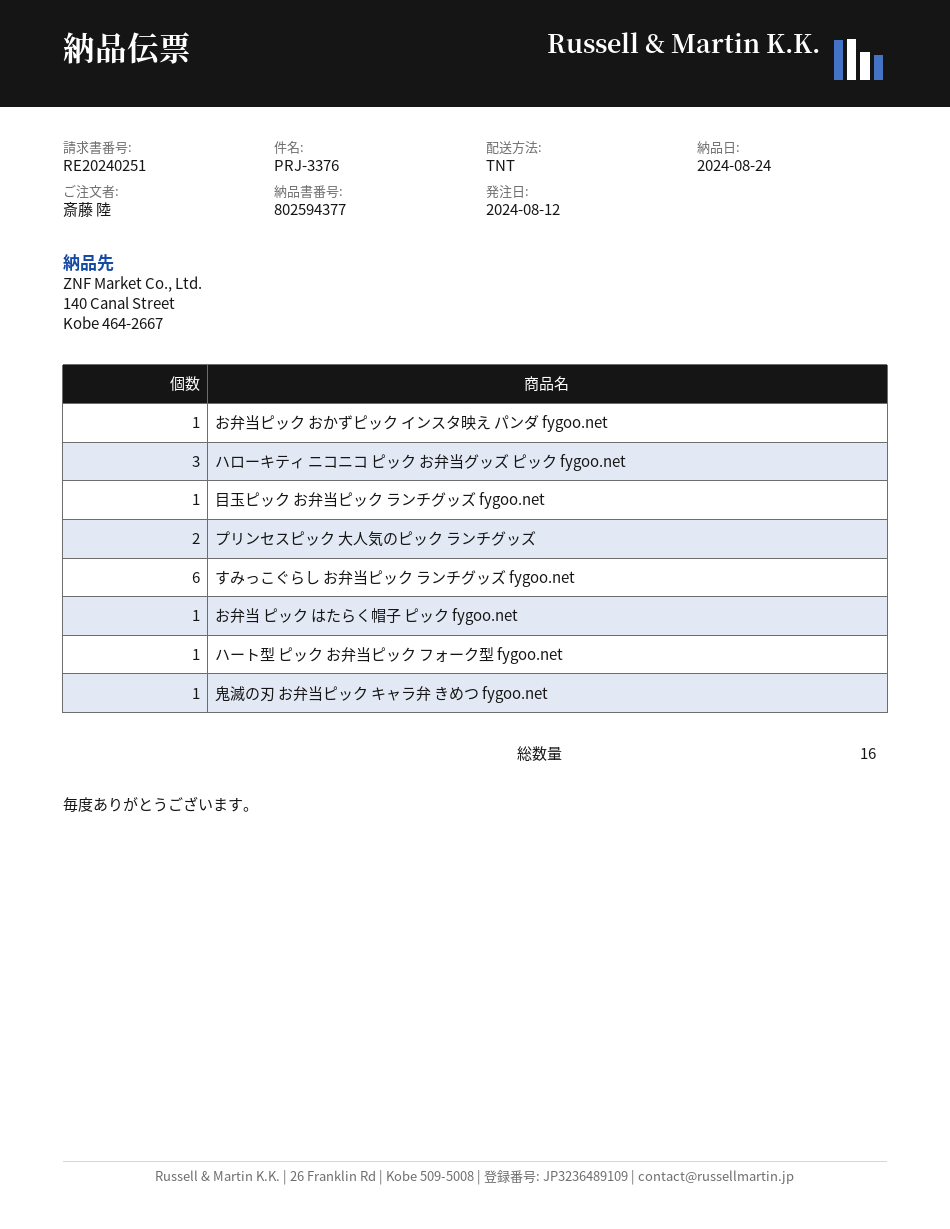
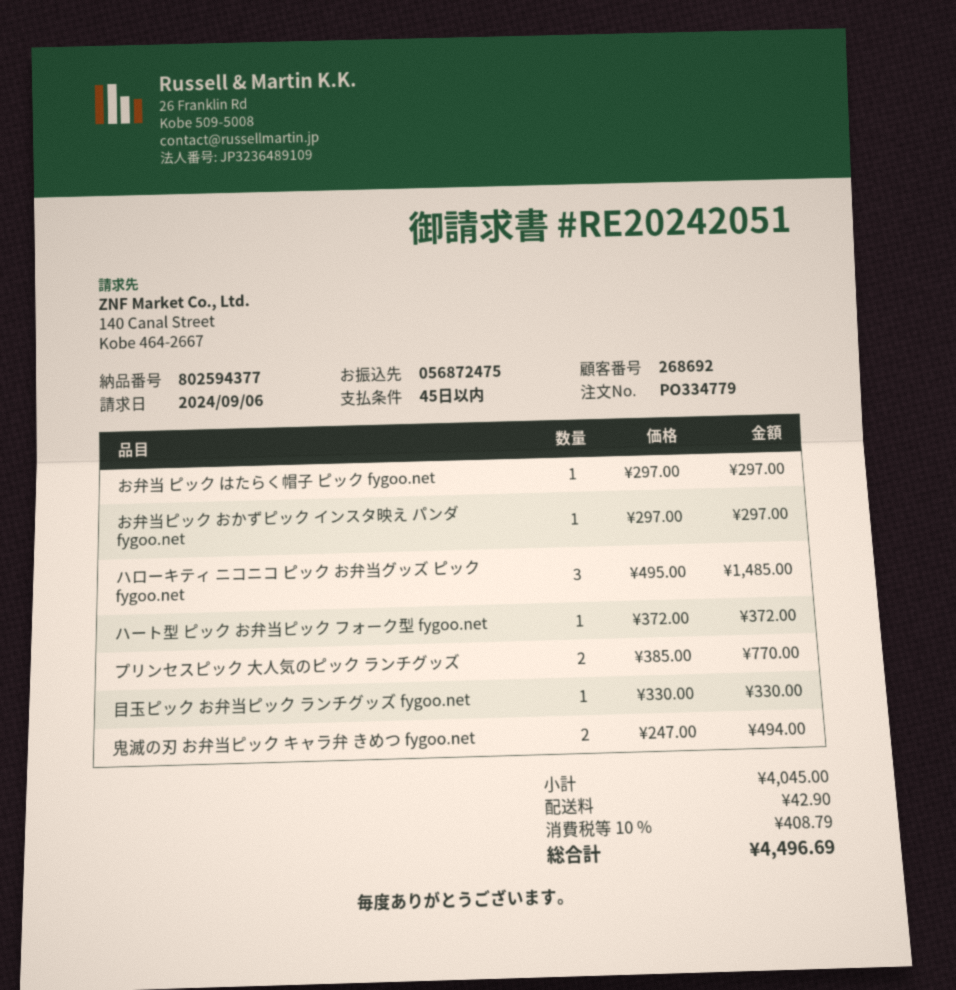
invoice number: RE20240251 -> RE20242051
すみっこぐらし お弁当ピック ランチグッズ fygoo.net: 6 -> none
鬼滅の刃 お弁当ピック キャラ弁 きめつ fygoo.net: 1 -> 2

